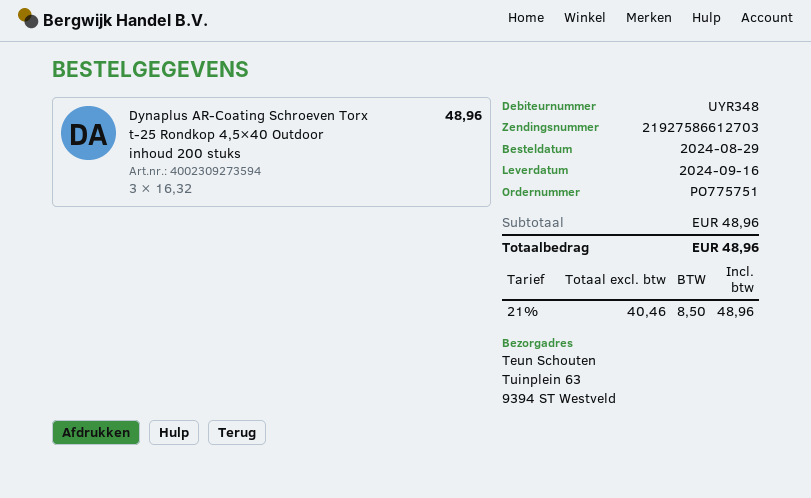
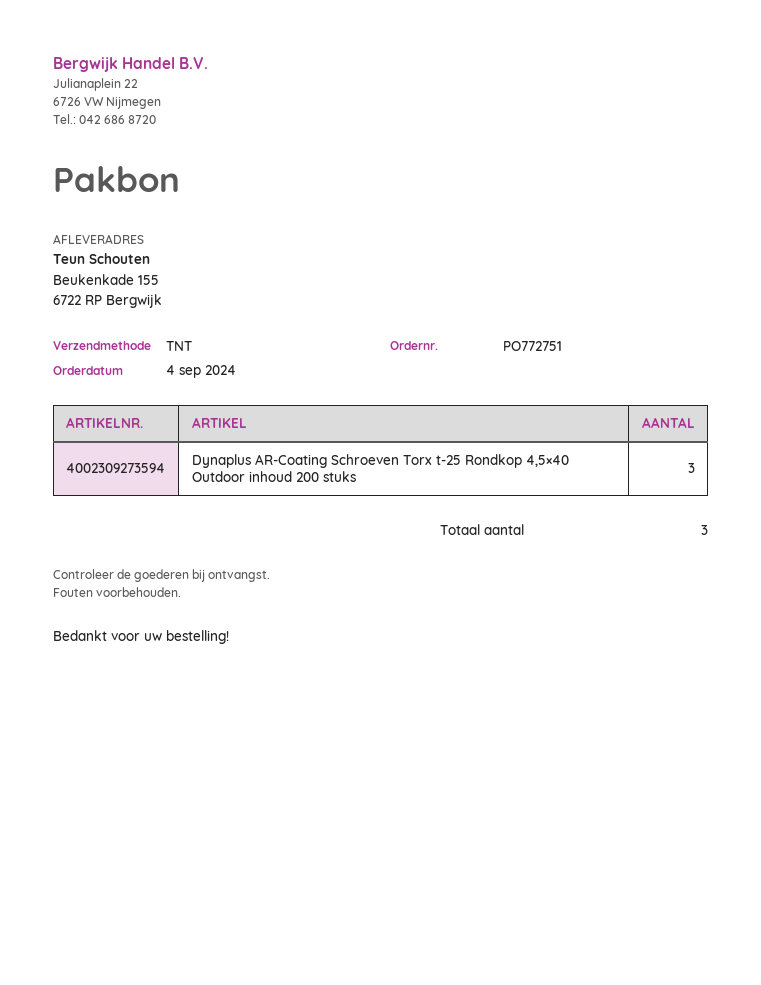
order number: PO775751 -> PO772751
order date: 2024-08-29 -> 2024-09-04
ship to: Tuinplein 63, 9394 ST Westveld -> Beukenkade 155, 6722 RP Bergwijk

